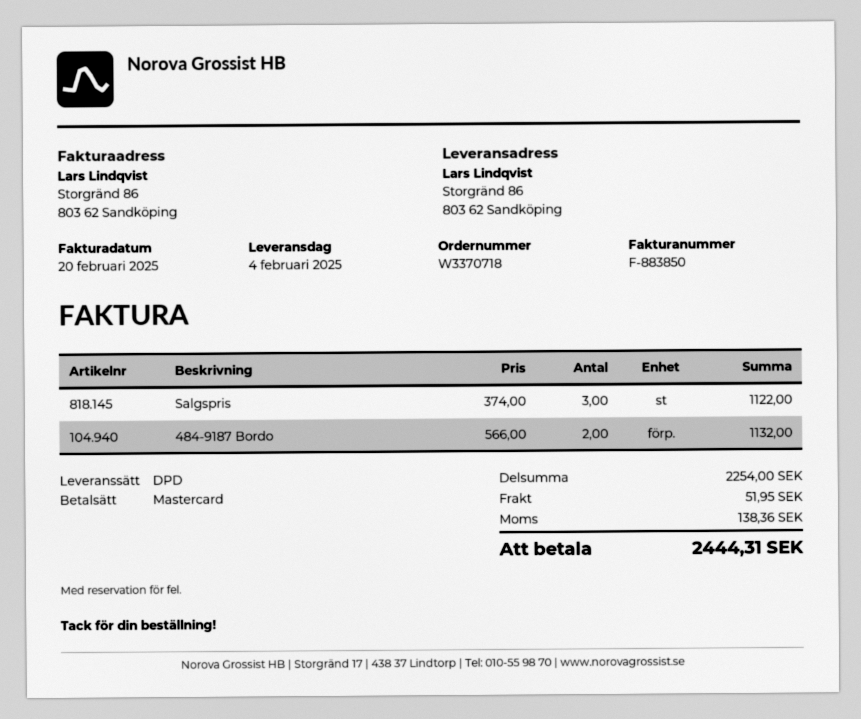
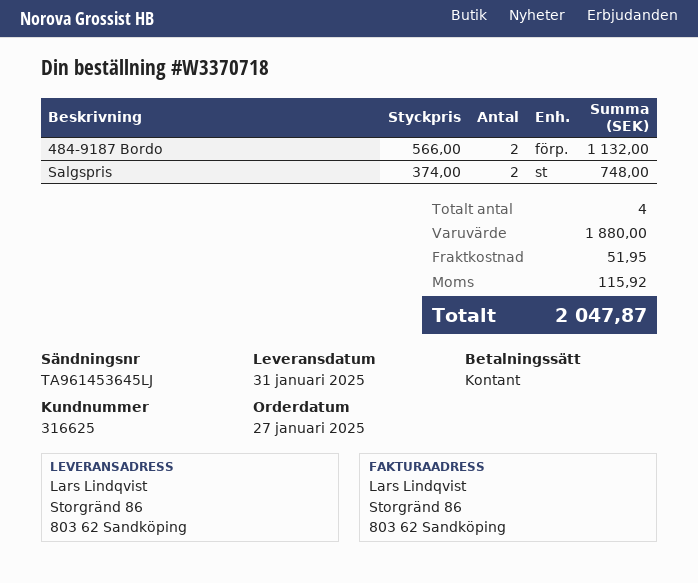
delivery date: 2025-02-04 -> 2025-01-31
payment method: Mastercard -> cash
Salgspris: 3 x 374.00 = 1122.00 -> 2 x 374.00 = 748.00
subtotal: 2254.00 -> 1880.00
tax: 138.36 -> 115.92
total: 2444.31 -> 2047.87

